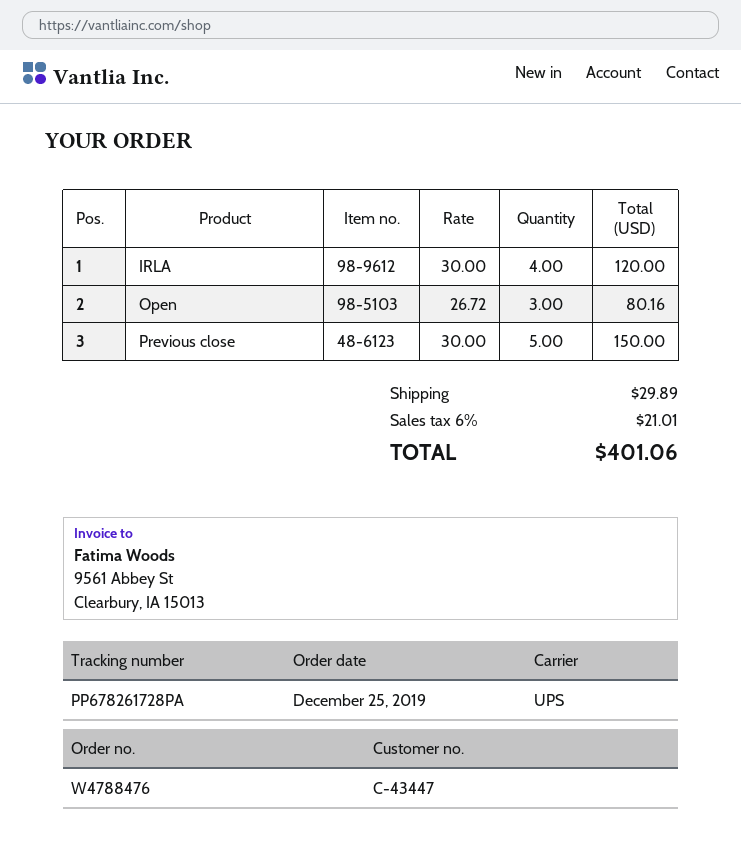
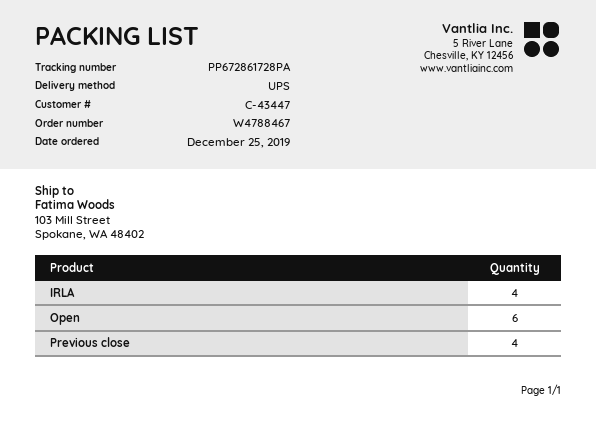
order number: W4788476 -> W4788467
tracking number: PP678261728PA -> PP672861728PA
Open: 3 -> 6
Previous close: 5 -> 4

